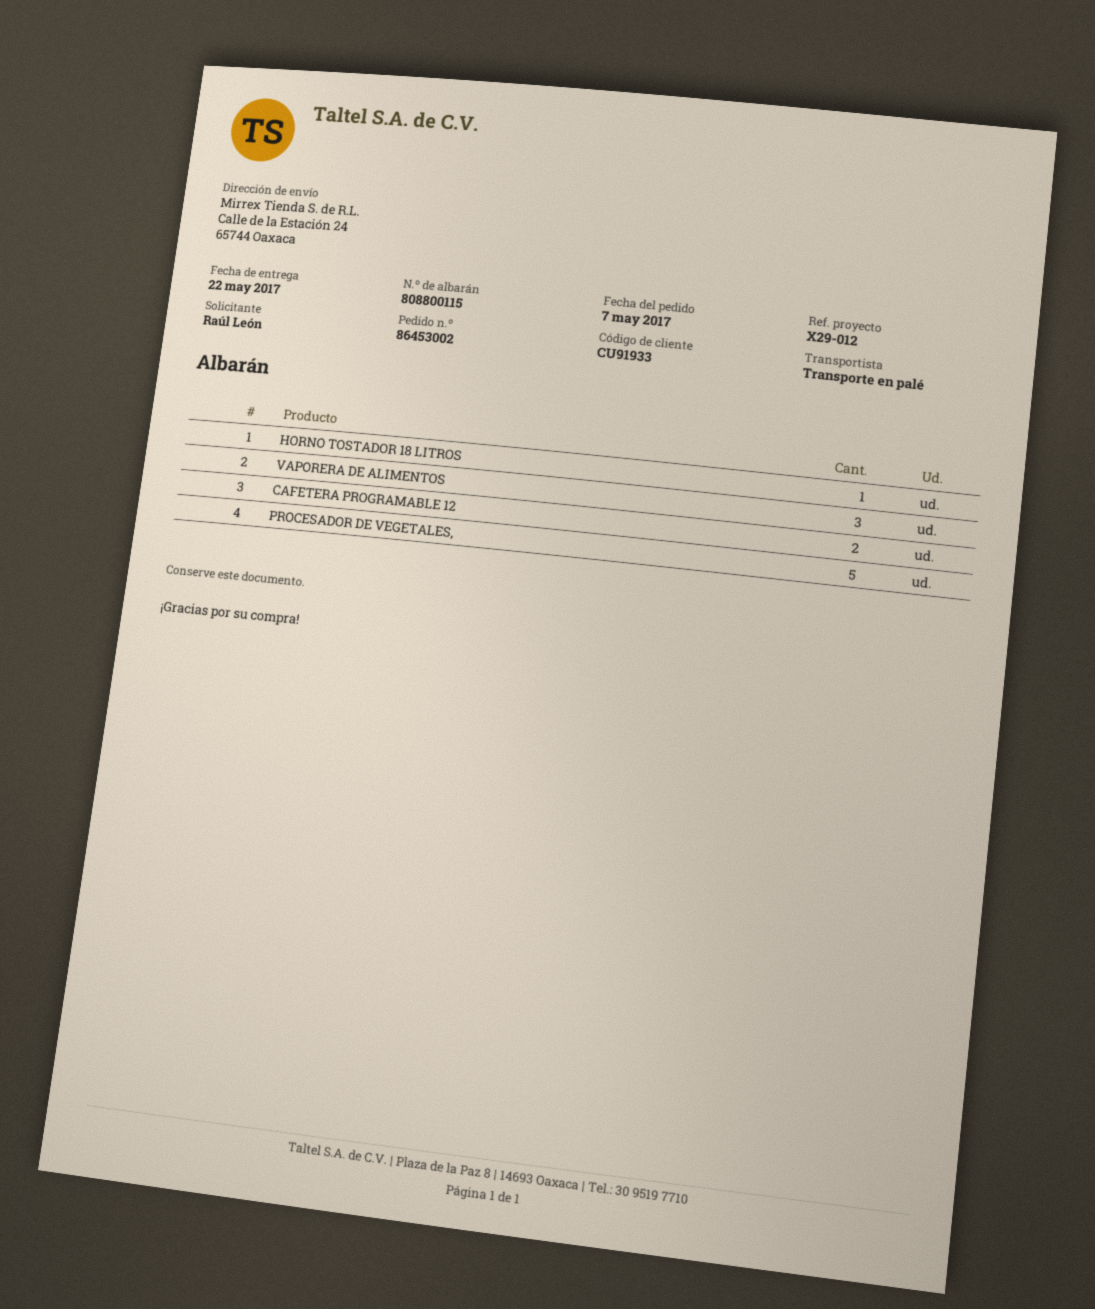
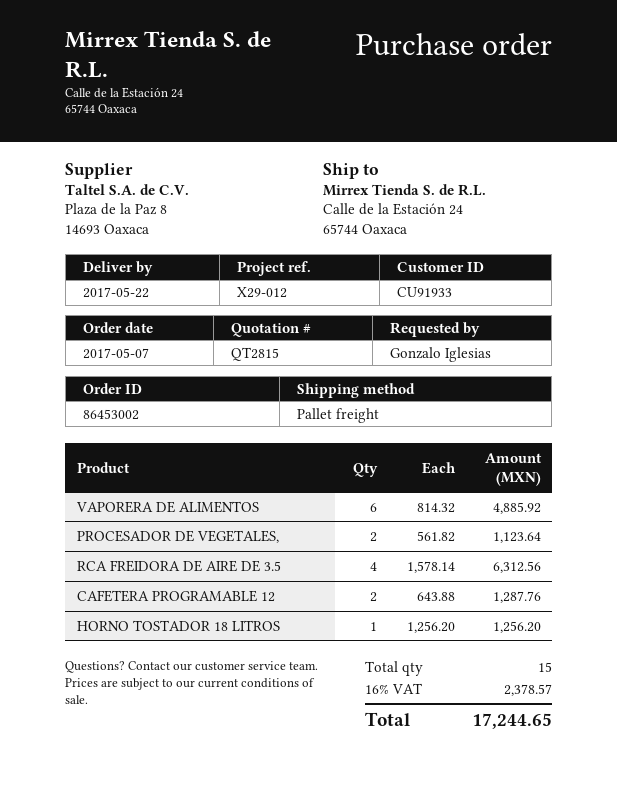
ordered by: Raúl León -> Gonzalo Iglesias
VAPORERA DE ALIMENTOS: 3 -> 6
PROCESADOR DE VEGETALES,: 5 -> 2
RCA FREIDORA DE AIRE DE 3.5: none -> 4

